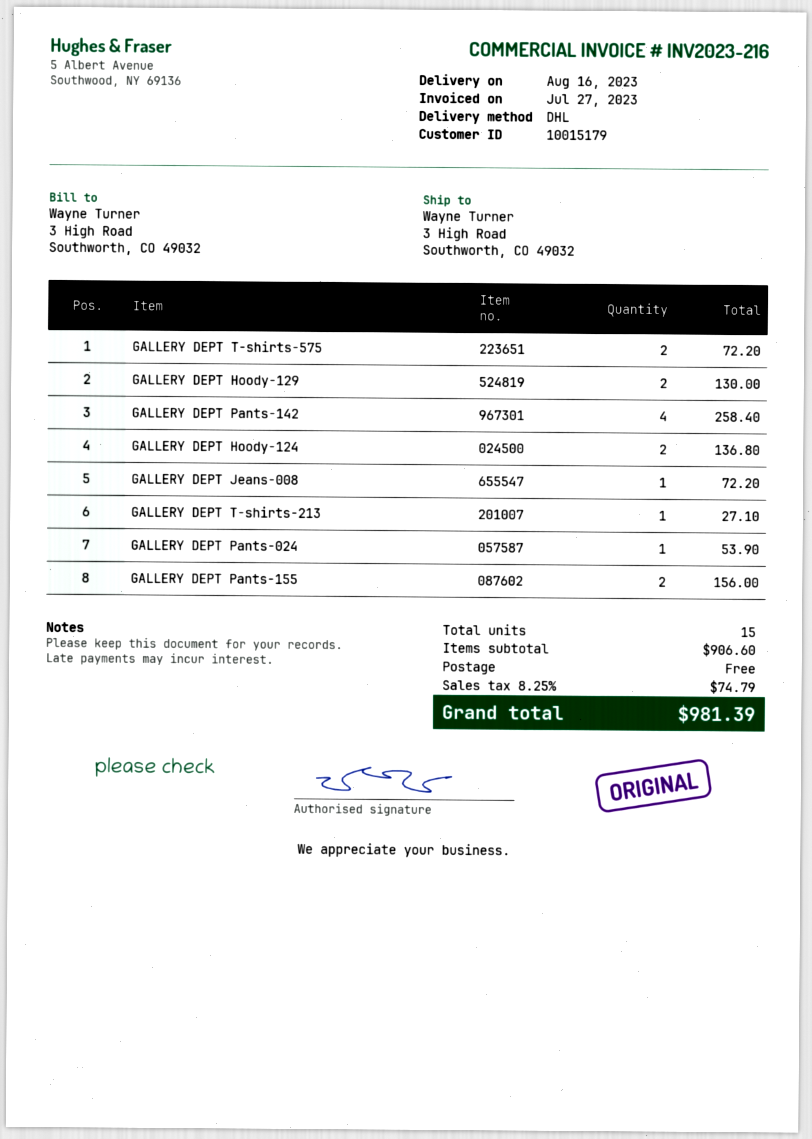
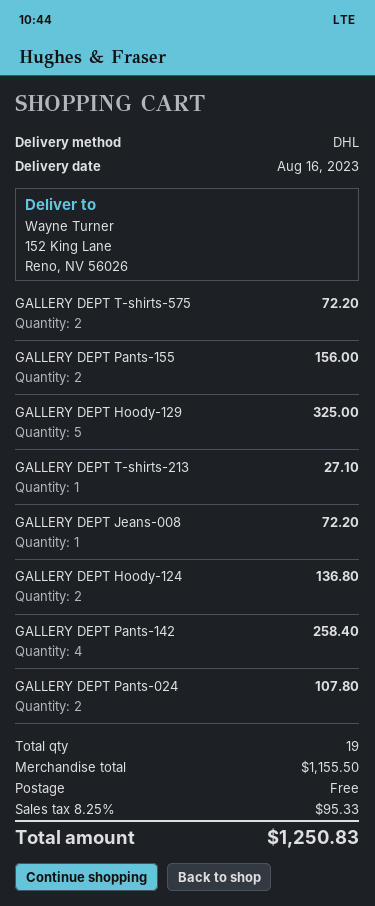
ship to: 3 High Road, Southworth, CO 49032 -> 152 King Lane, Reno, NV 56026
GALLERY DEPT Hoody-129: 2 for 130.00 -> 5 for 325.00
GALLERY DEPT Pants-024: 1 for 53.90 -> 2 for 107.80
total quantity: 15 -> 19
subtotal: 906.60 -> 1155.50
tax: 8.25% = 74.79 -> 8.25% = 95.33
total: 981.39 -> 1250.83

